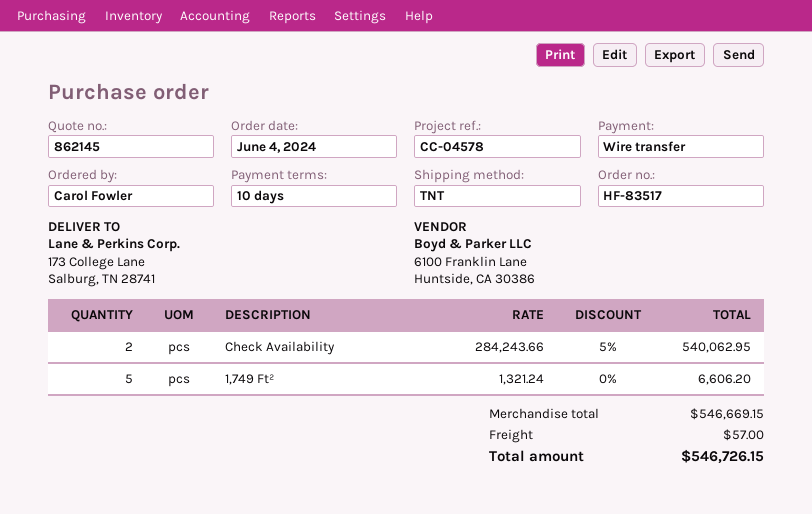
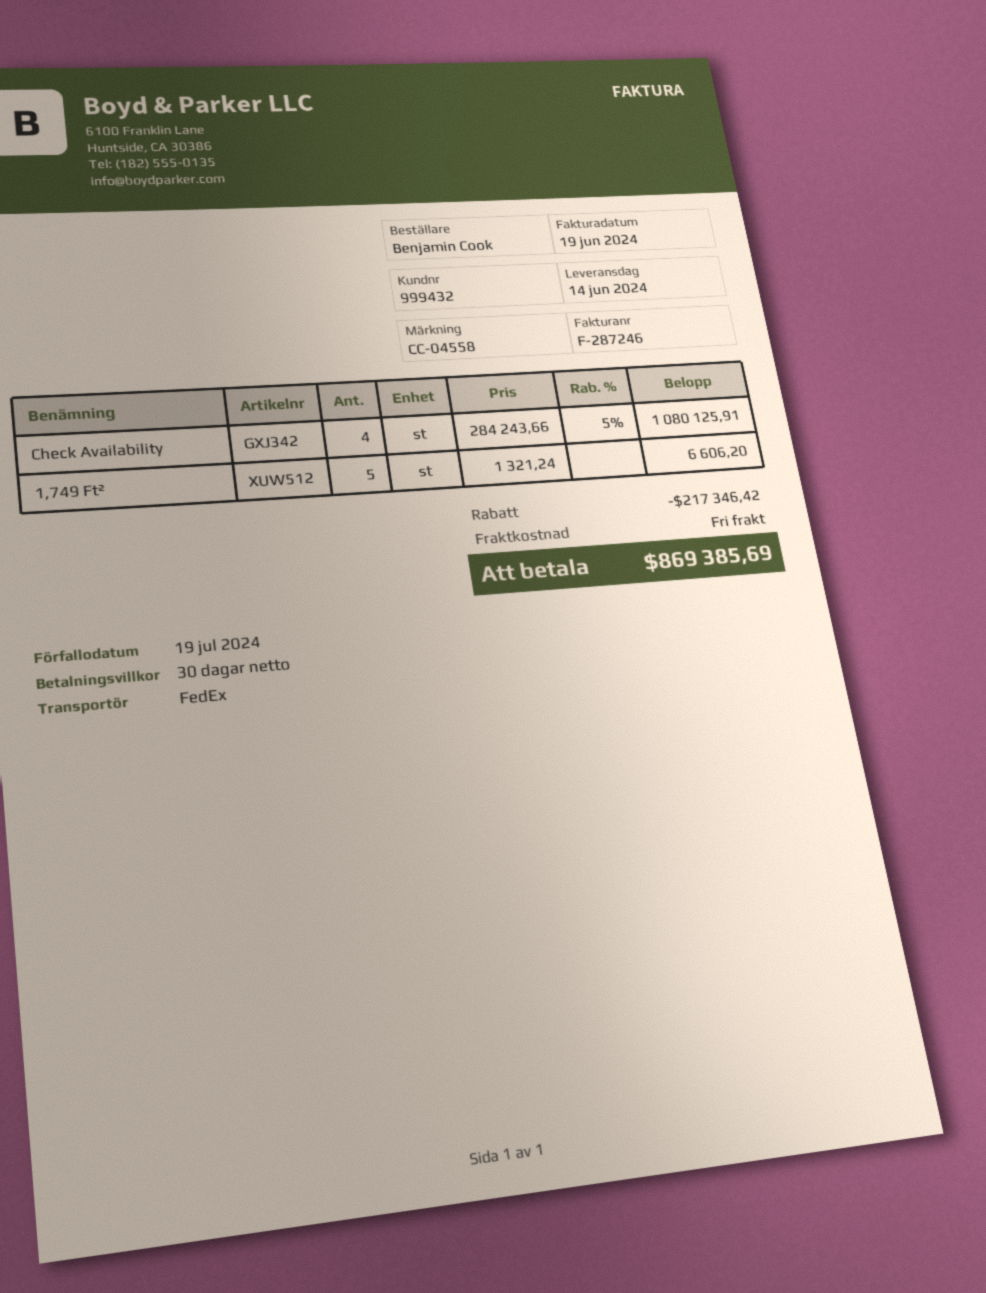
payment terms: 10 days -> 30 days
reference: CC-04578 -> CC-04558
ordered by: Carol Fowler -> Benjamin Cook
shipping method: TNT -> FedEx
Check Availability: 2 x 284243.66 - 5% = 540062.95 -> 4 x 284243.66 - 5% = 1080125.91
discount: none -> 217346.42
shipping: 57.00 -> 0.00
total: 546726.15 -> 869385.69

